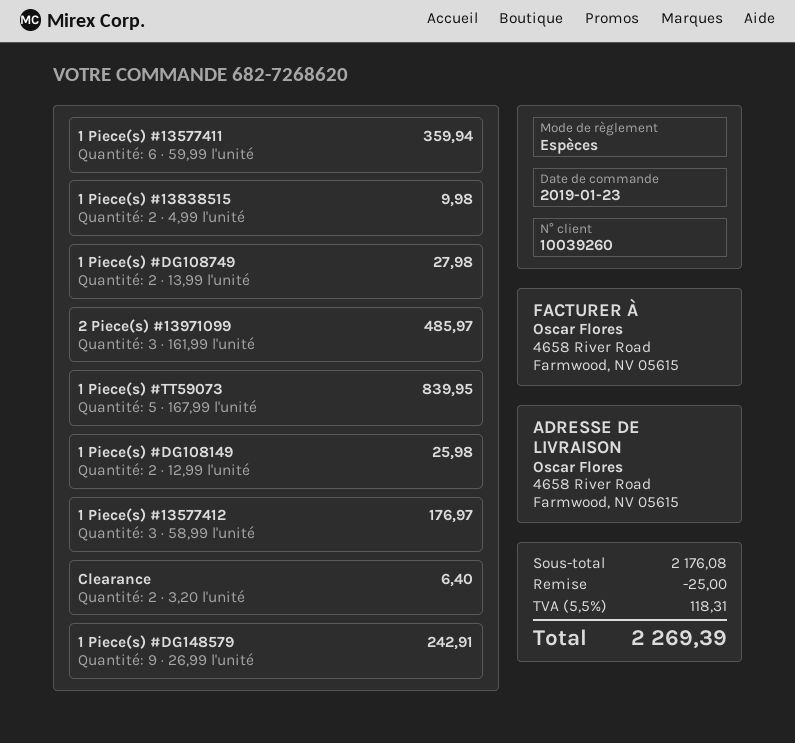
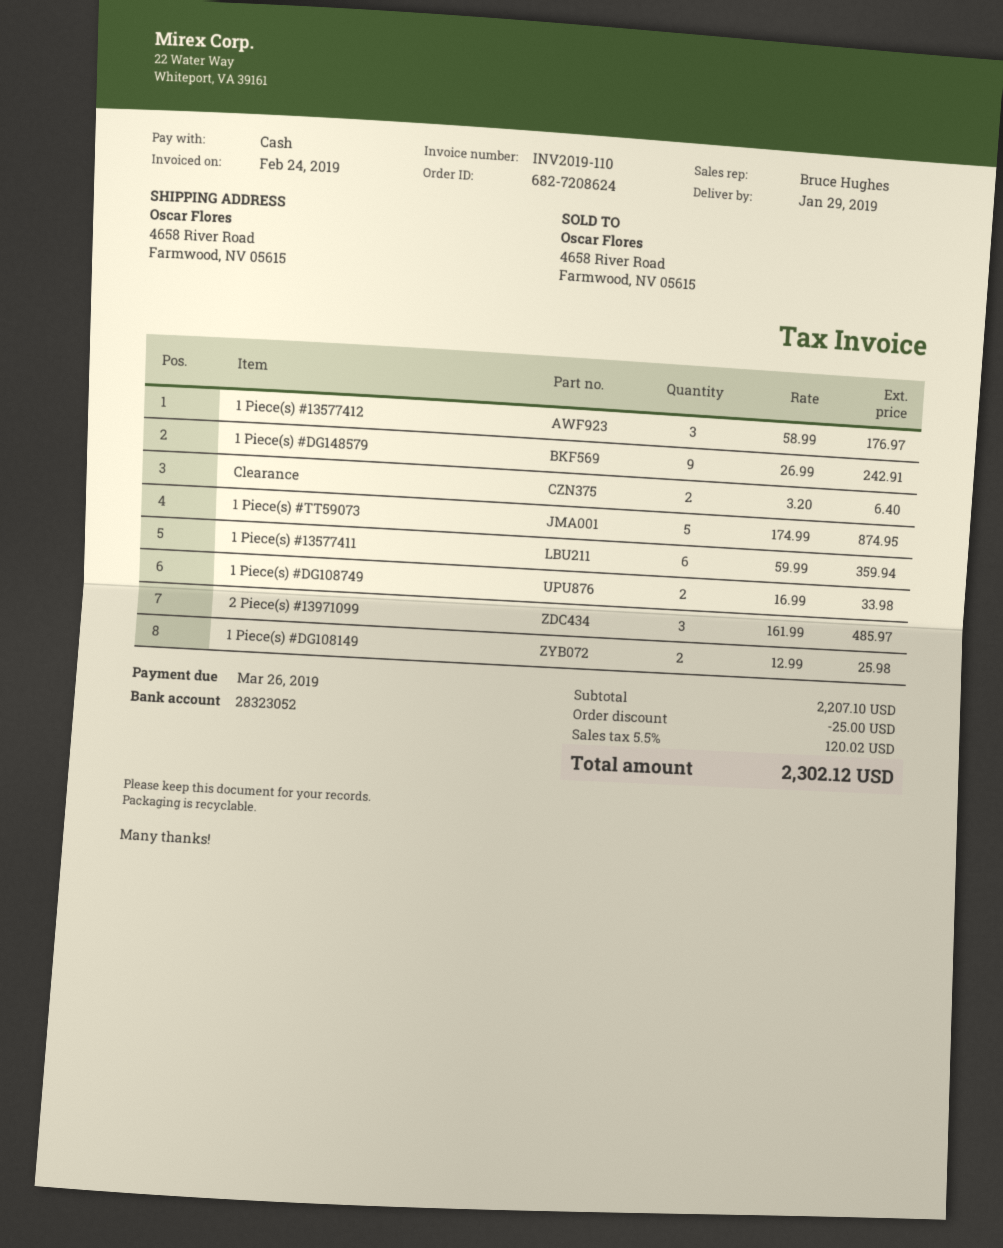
order number: 682-7268620 -> 682-7208624
1 Piece(s) #13838515: 2 x 4.99 = 9.98 -> none
1 Piece(s) #DG108749: 2 x 13.99 = 27.98 -> 2 x 16.99 = 33.98
1 Piece(s) #TT59073: 5 x 167.99 = 839.95 -> 5 x 174.99 = 874.95
subtotal: 2176.08 -> 2207.10
tax: 5.5% = 118.31 -> 5.5% = 120.02
total: 2269.39 -> 2302.12

